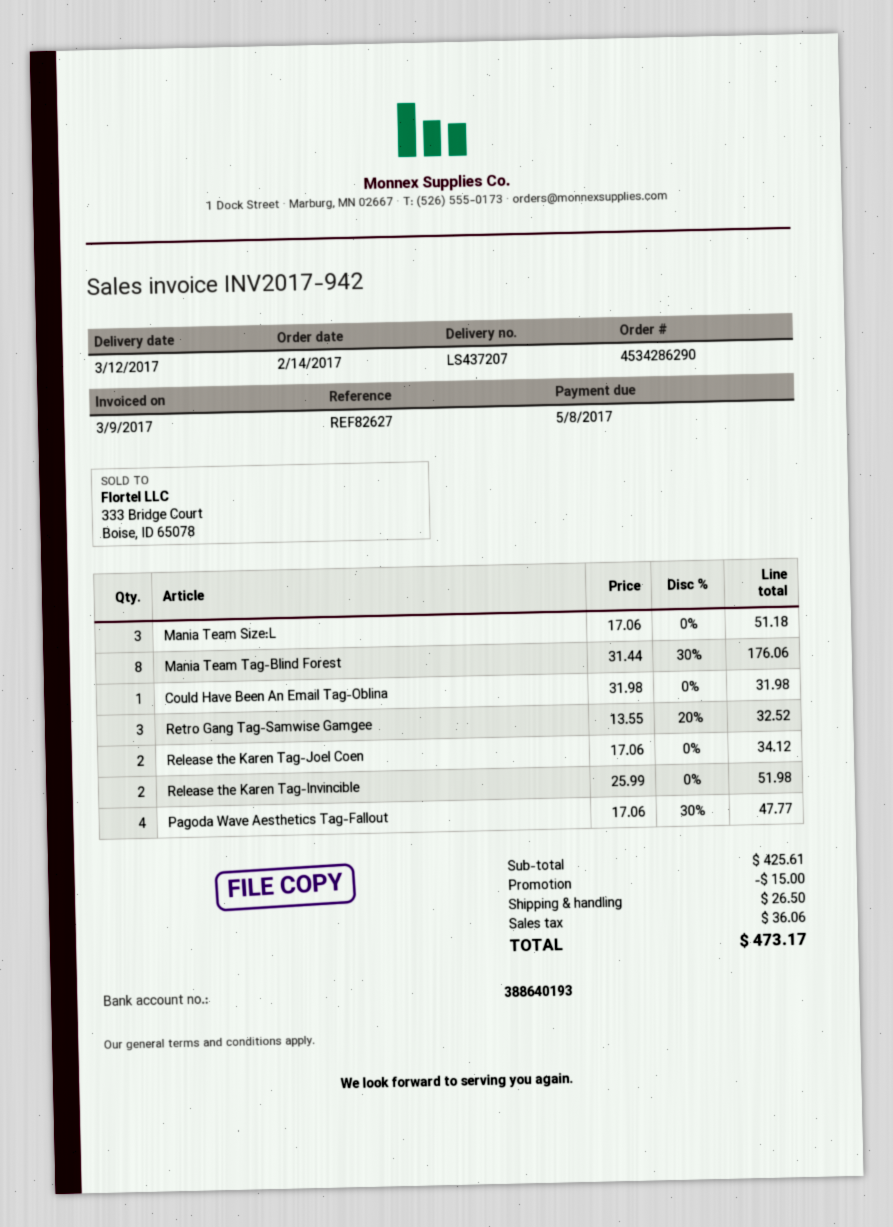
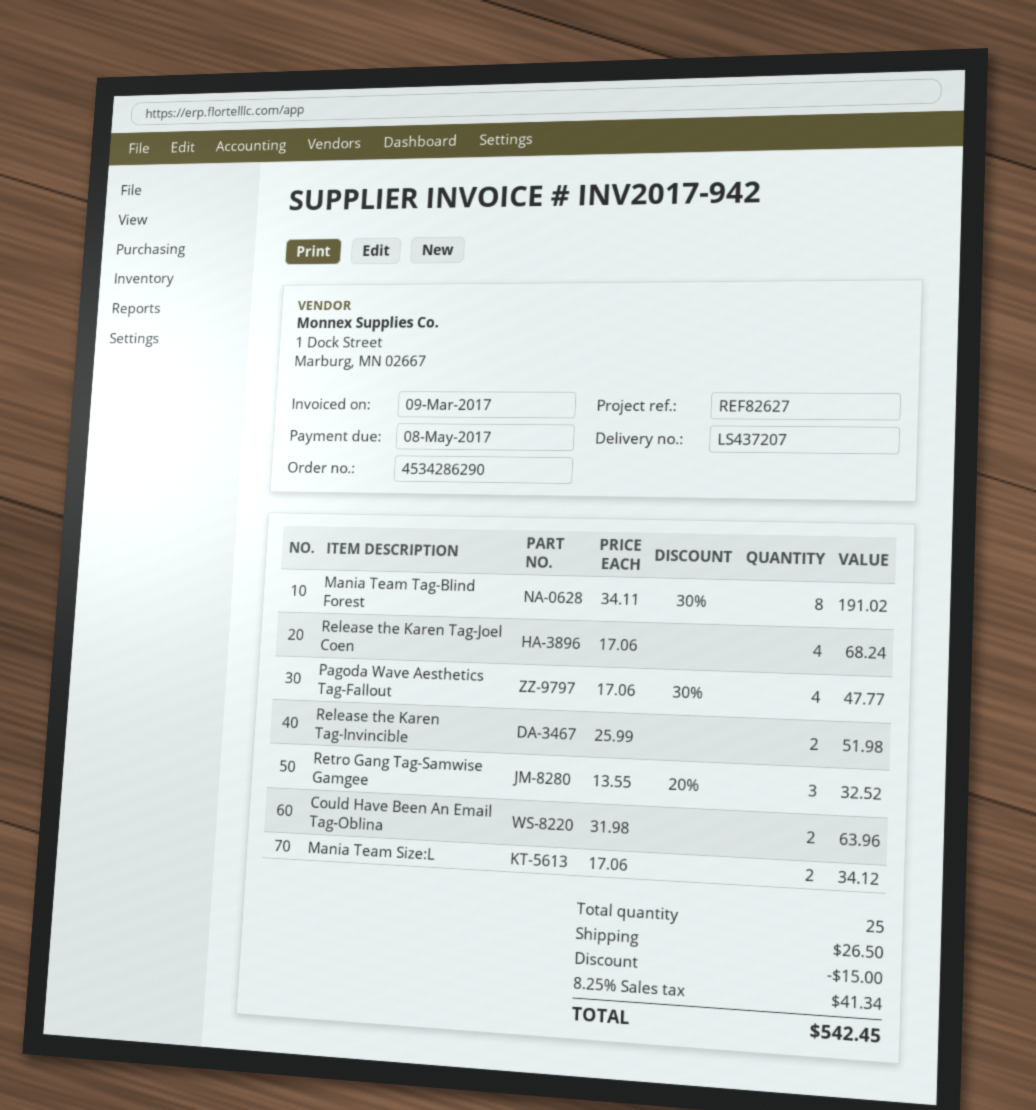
Mania Team Size:L: 3 x 17.06 = 51.18 -> 2 x 17.06 = 34.12
Mania Team Tag-Blind Forest: 8 x 31.44 - 30% = 176.06 -> 8 x 34.11 - 30% = 191.02
Could Have Been An Email Tag-Oblina: 1 x 31.98 = 31.98 -> 2 x 31.98 = 63.96
Release the Karen Tag-Joel Coen: 2 x 17.06 = 34.12 -> 4 x 17.06 = 68.24
tax: 36.06 -> 41.34
total: 473.17 -> 542.45

